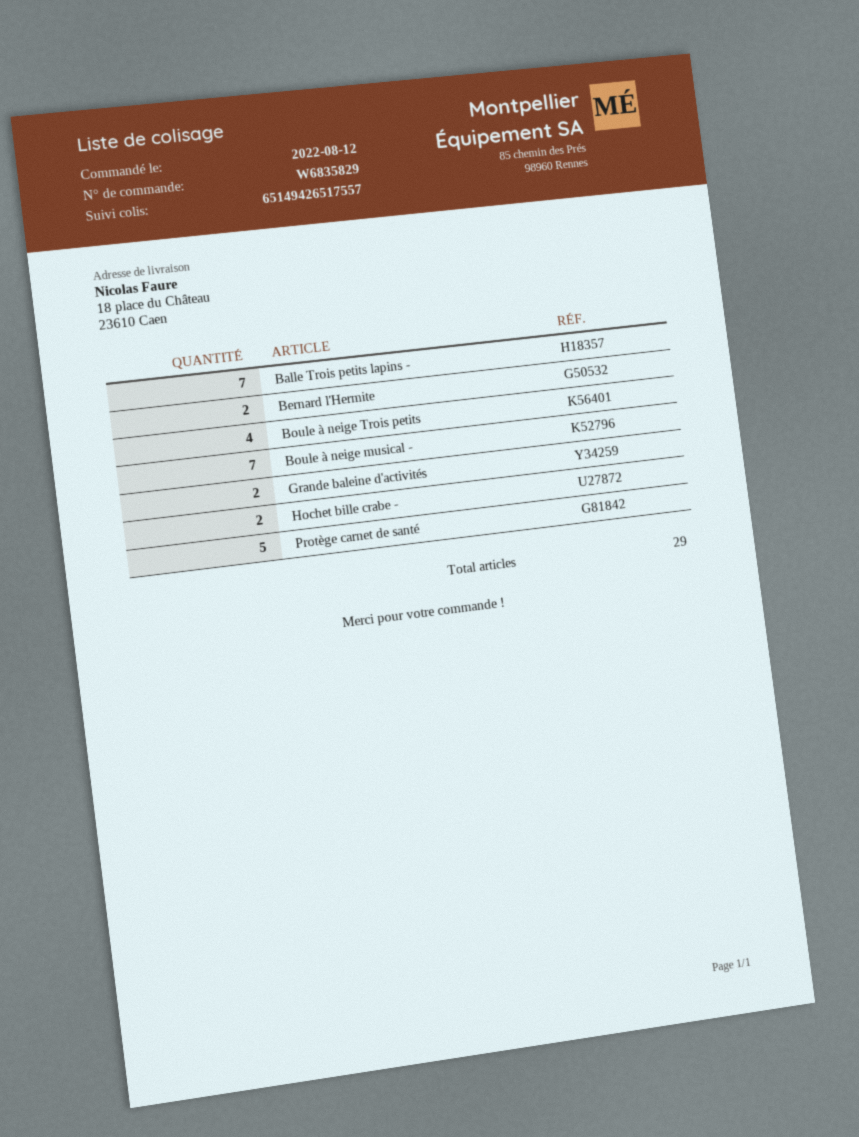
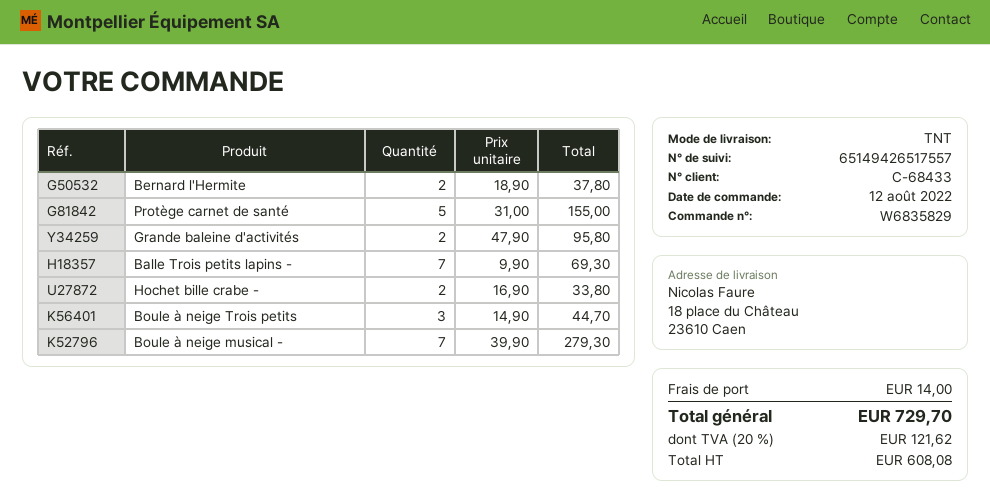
Boule à neige Trois petits: 4 -> 3

